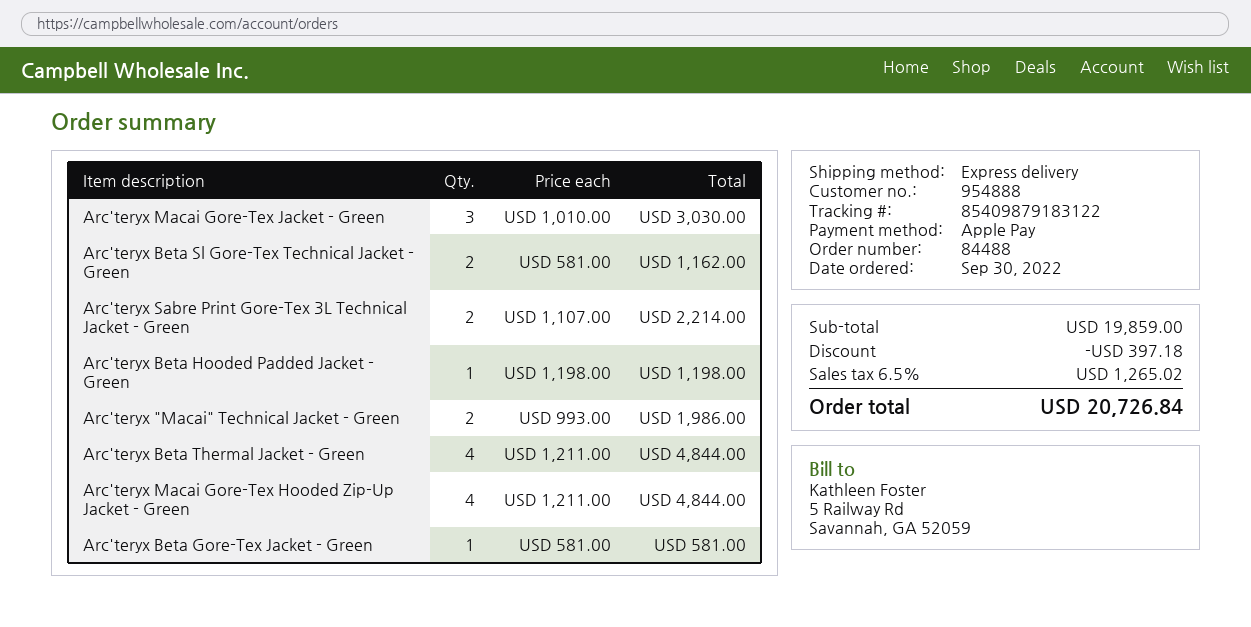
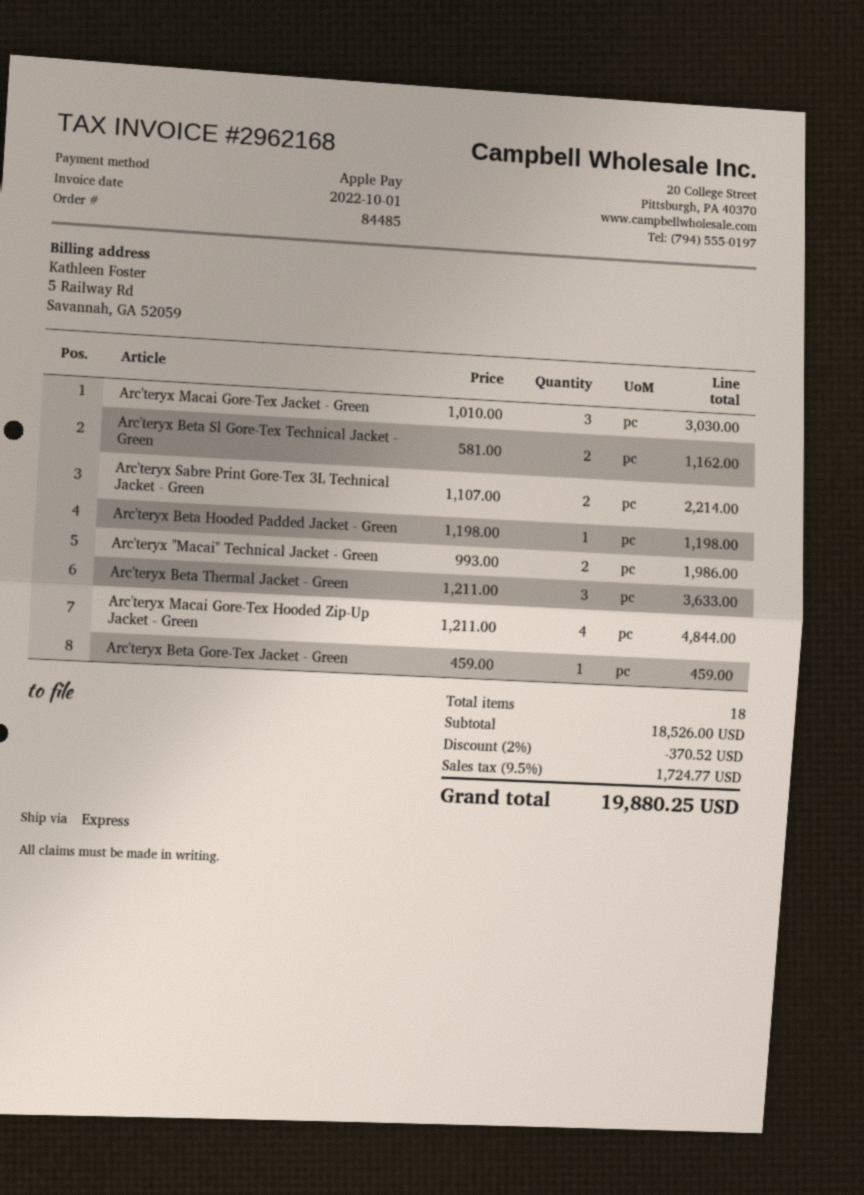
order number: 84488 -> 84485
Arc'teryx Beta Thermal Jacket - Green: 4 x 1211.00 = 4844.00 -> 3 x 1211.00 = 3633.00
Arc'teryx Beta Gore-Tex Jacket - Green: 1 x 581.00 = 581.00 -> 1 x 459.00 = 459.00
subtotal: 19859.00 -> 18526.00
discount: 397.18 -> 370.52
tax: 6.5% = 1265.02 -> 9.5% = 1724.77
total: 20726.84 -> 19880.25

